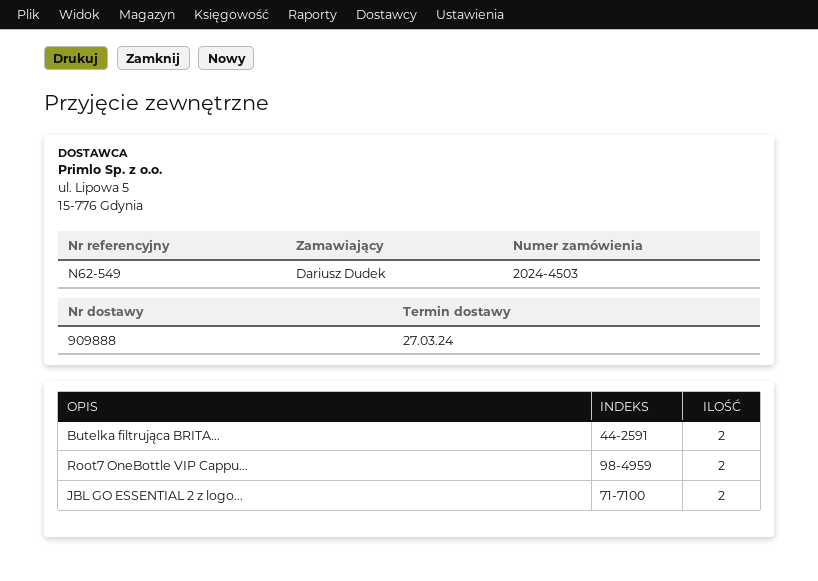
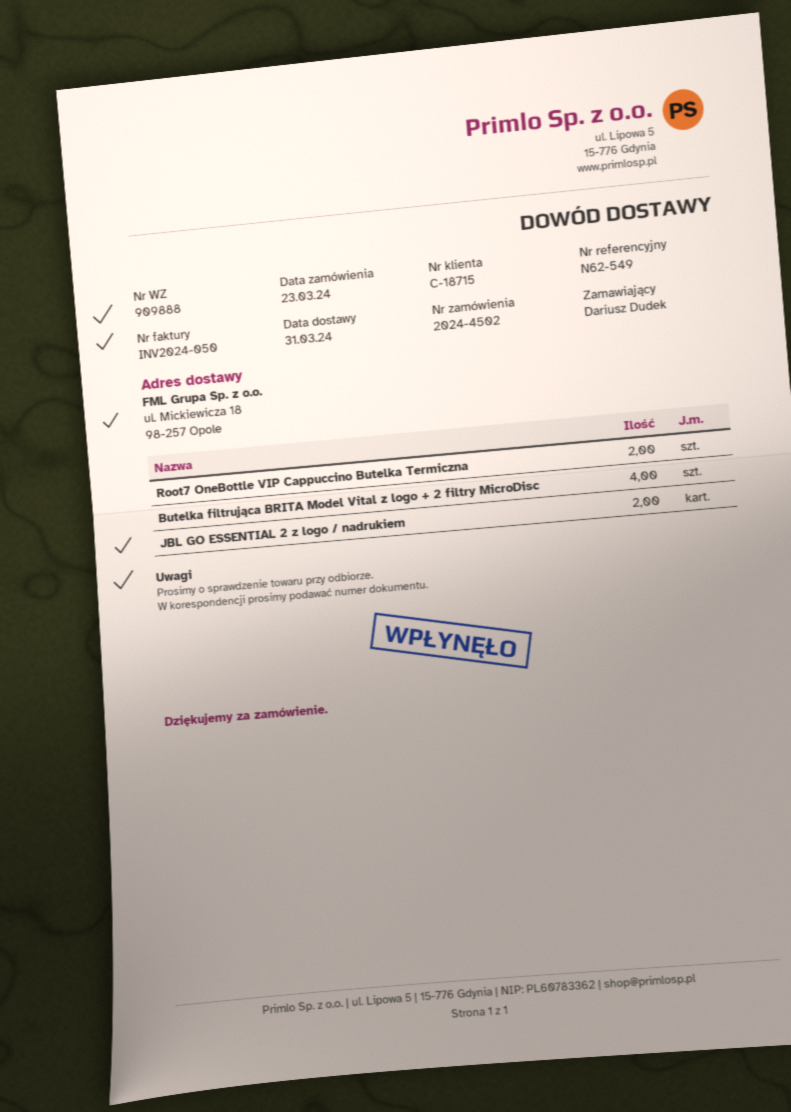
order number: 2024-4503 -> 2024-4502
delivery date: 2024-03-27 -> 2024-03-31
Butelka filtrująca BRITA...: 2 -> 4

